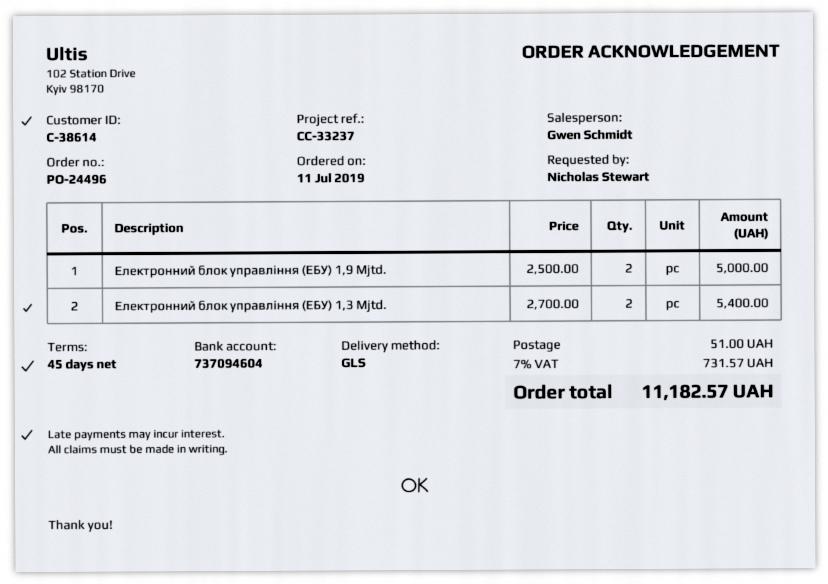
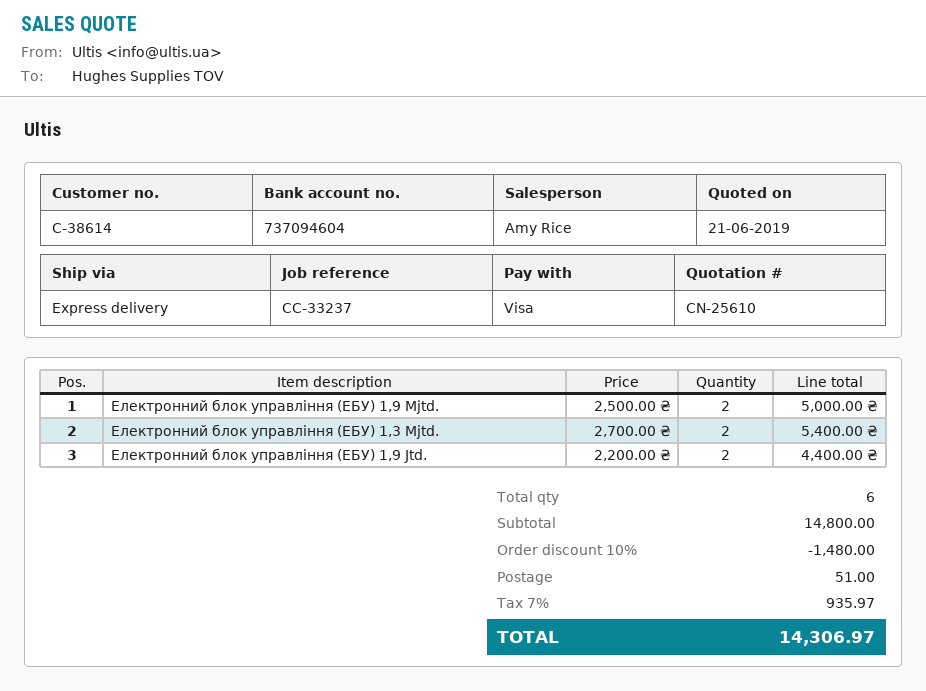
sales rep: Gwen Schmidt -> Amy Rice
shipping method: GLS -> express
Електронний блок управління (ЕБУ) 1,9 Jtd.: none -> 2 x 2200.00 = 4400.00
discount: none -> 10% = 1480.00
tax: 7% = 731.57 -> 7% = 935.97
total: 11182.57 -> 14306.97

